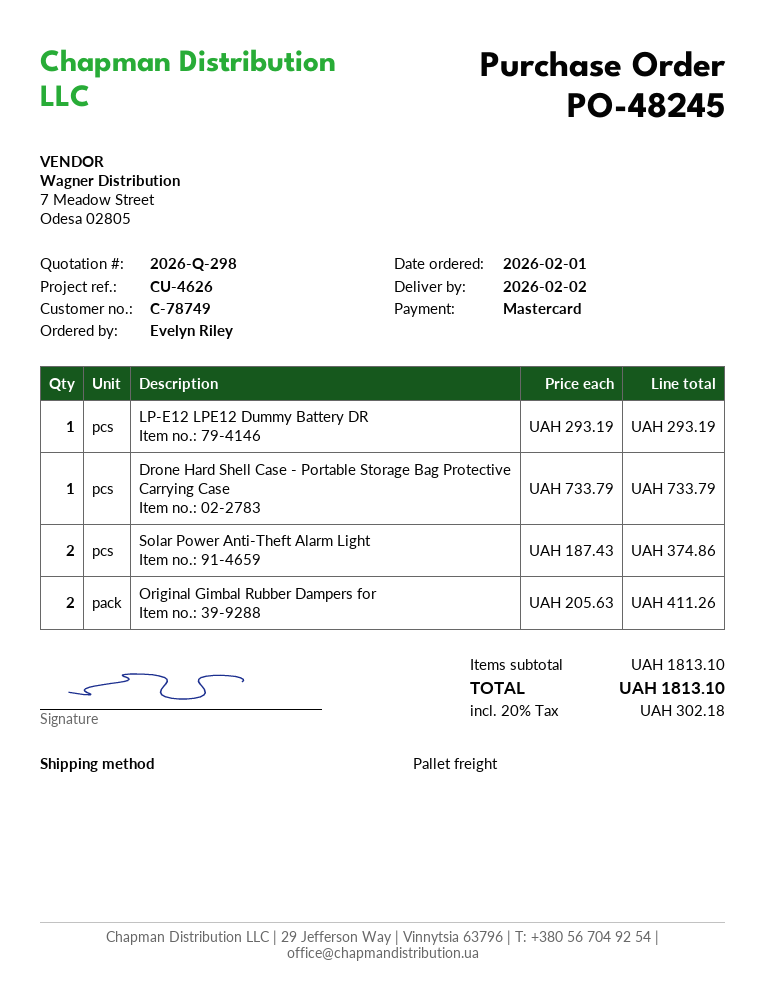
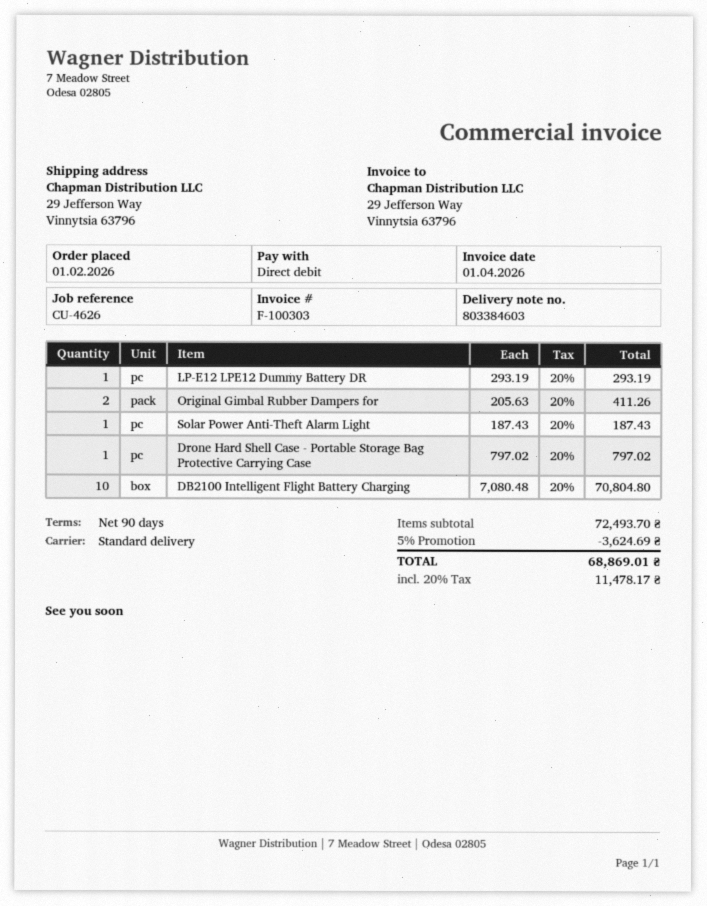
payment method: Mastercard -> direct debit
shipping method: pallet freight -> standard
Drone Hard Shell Case - Portable Storage Bag Protective Carrying Case: 1 x 733.79 = 733.79 -> 1 x 797.02 = 797.02
Solar Power Anti-Theft Alarm Light: 2 x 187.43 = 374.86 -> 1 x 187.43 = 187.43
DB2100 Intelligent Flight Battery Charging: none -> 10 x 7080.48 = 70804.80
subtotal: 1813.10 -> 72493.70
discount: none -> 5% = 3624.69
tax: 20% = 302.18 -> 20% = 11478.17
total: 1813.10 -> 68869.01

